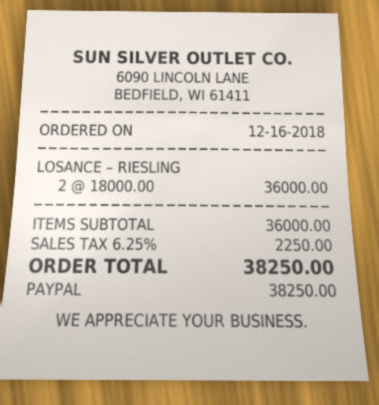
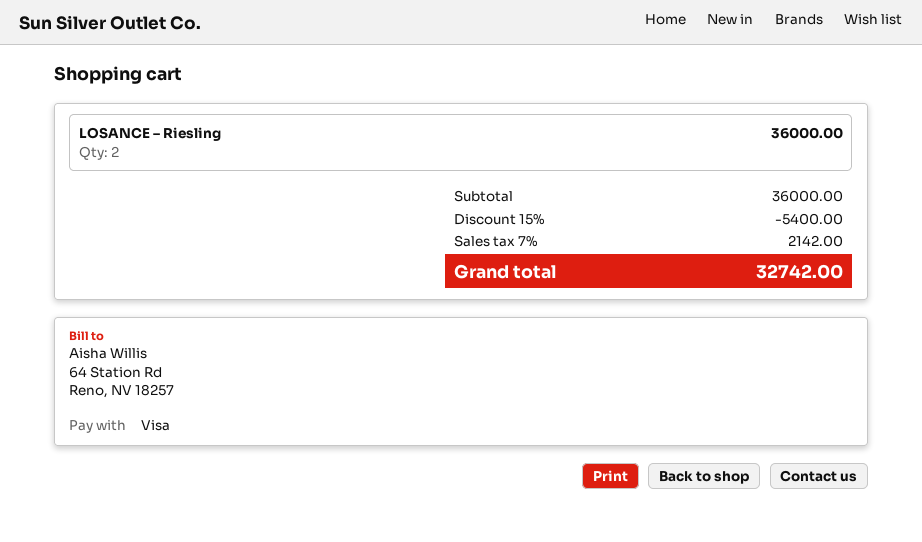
payment method: PayPal -> Visa
discount: none -> 15% = 5400.00
tax: 6.25% = 2250.00 -> 7% = 2142.00
total: 38250.00 -> 32742.00

